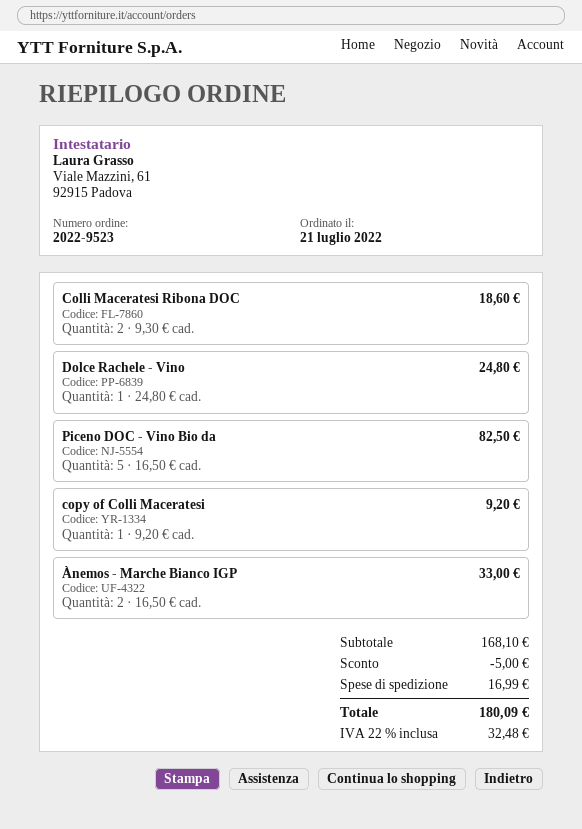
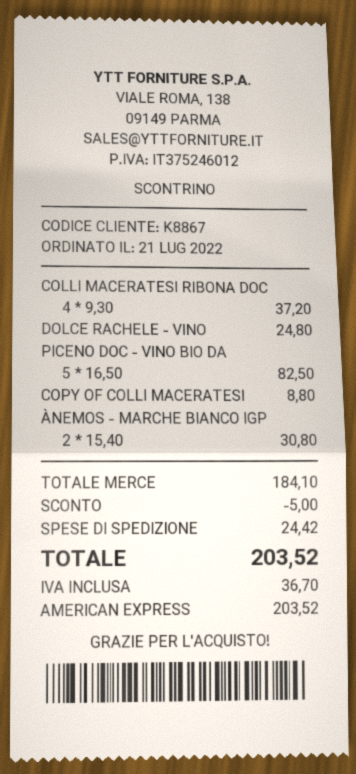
Colli Maceratesi Ribona DOC: 2 x 9.30 = 18.60 -> 4 x 9.30 = 37.20
copy of Colli Maceratesi: 1 x 9.20 = 9.20 -> 1 x 8.80 = 8.80
Ànemos - Marche Bianco IGP: 2 x 16.50 = 33.00 -> 2 x 15.40 = 30.80
subtotal: 168.10 -> 184.10
shipping: 16.99 -> 24.42
tax: 32.48 -> 36.70
total: 180.09 -> 203.52

